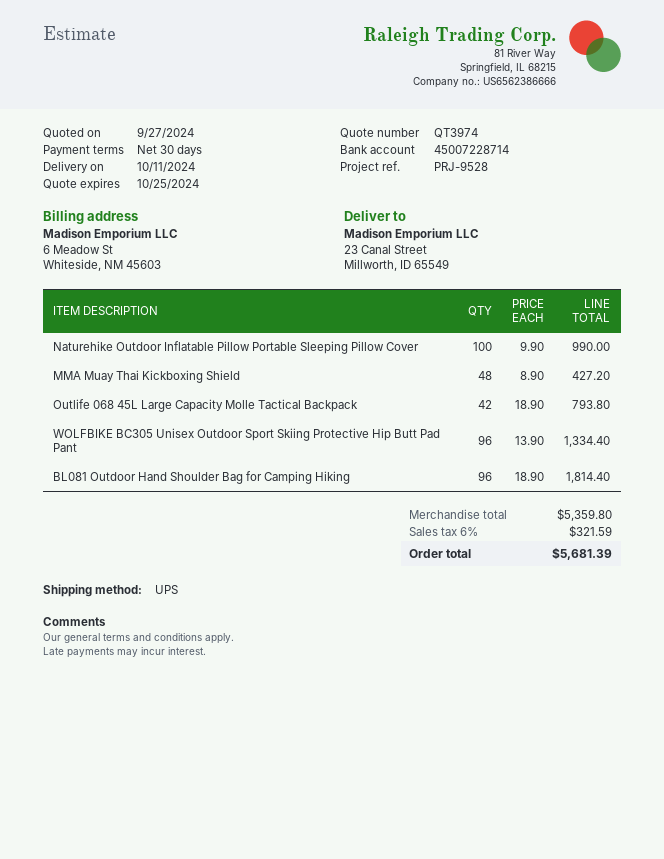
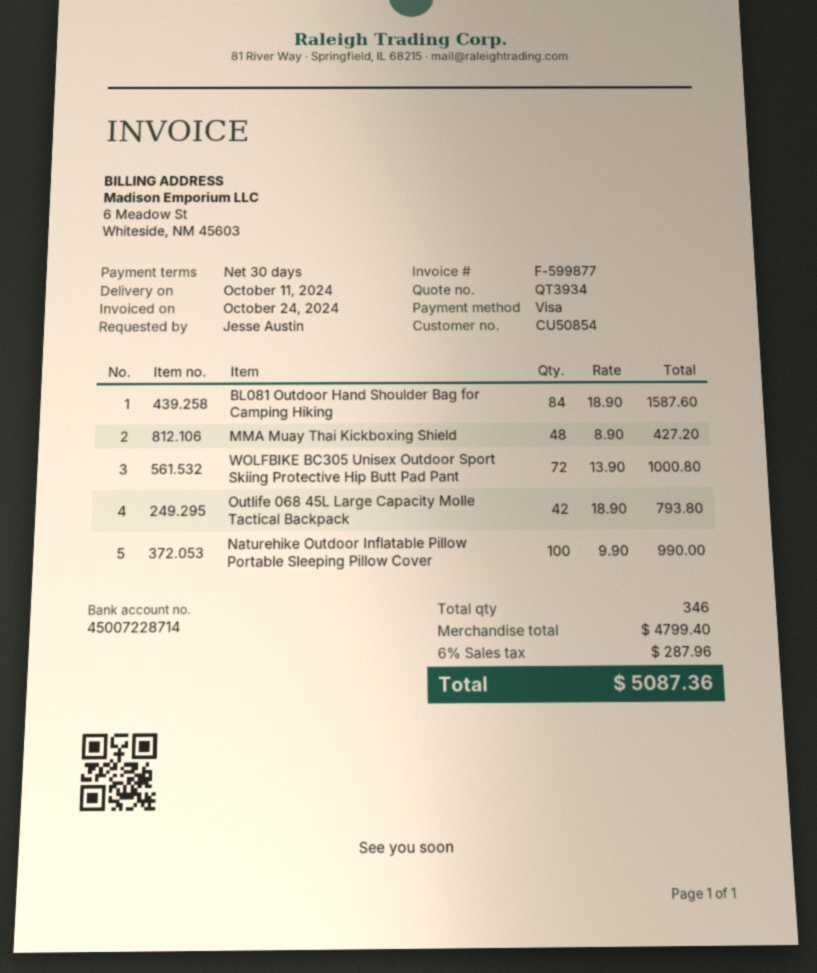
quote number: QT3974 -> QT3934
WOLFBIKE BC305 Unisex Outdoor Sport Skiing Protective Hip Butt Pad Pant: 96 x 13.90 = 1334.40 -> 72 x 13.90 = 1000.80
BL081 Outdoor Hand Shoulder Bag for Camping Hiking: 96 x 18.90 = 1814.40 -> 84 x 18.90 = 1587.60
subtotal: 5359.80 -> 4799.40
tax: 6% = 321.59 -> 6% = 287.96
total: 5681.39 -> 5087.36

